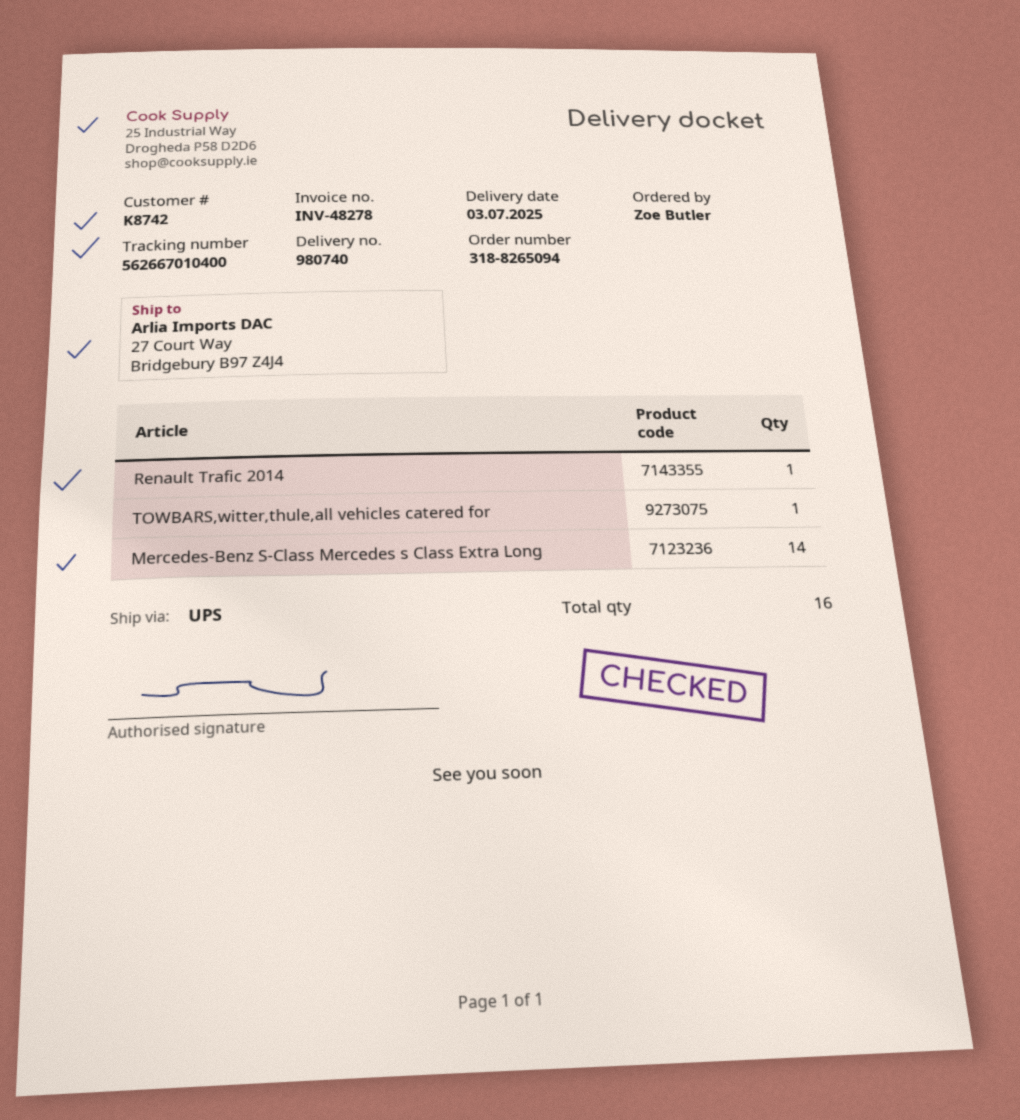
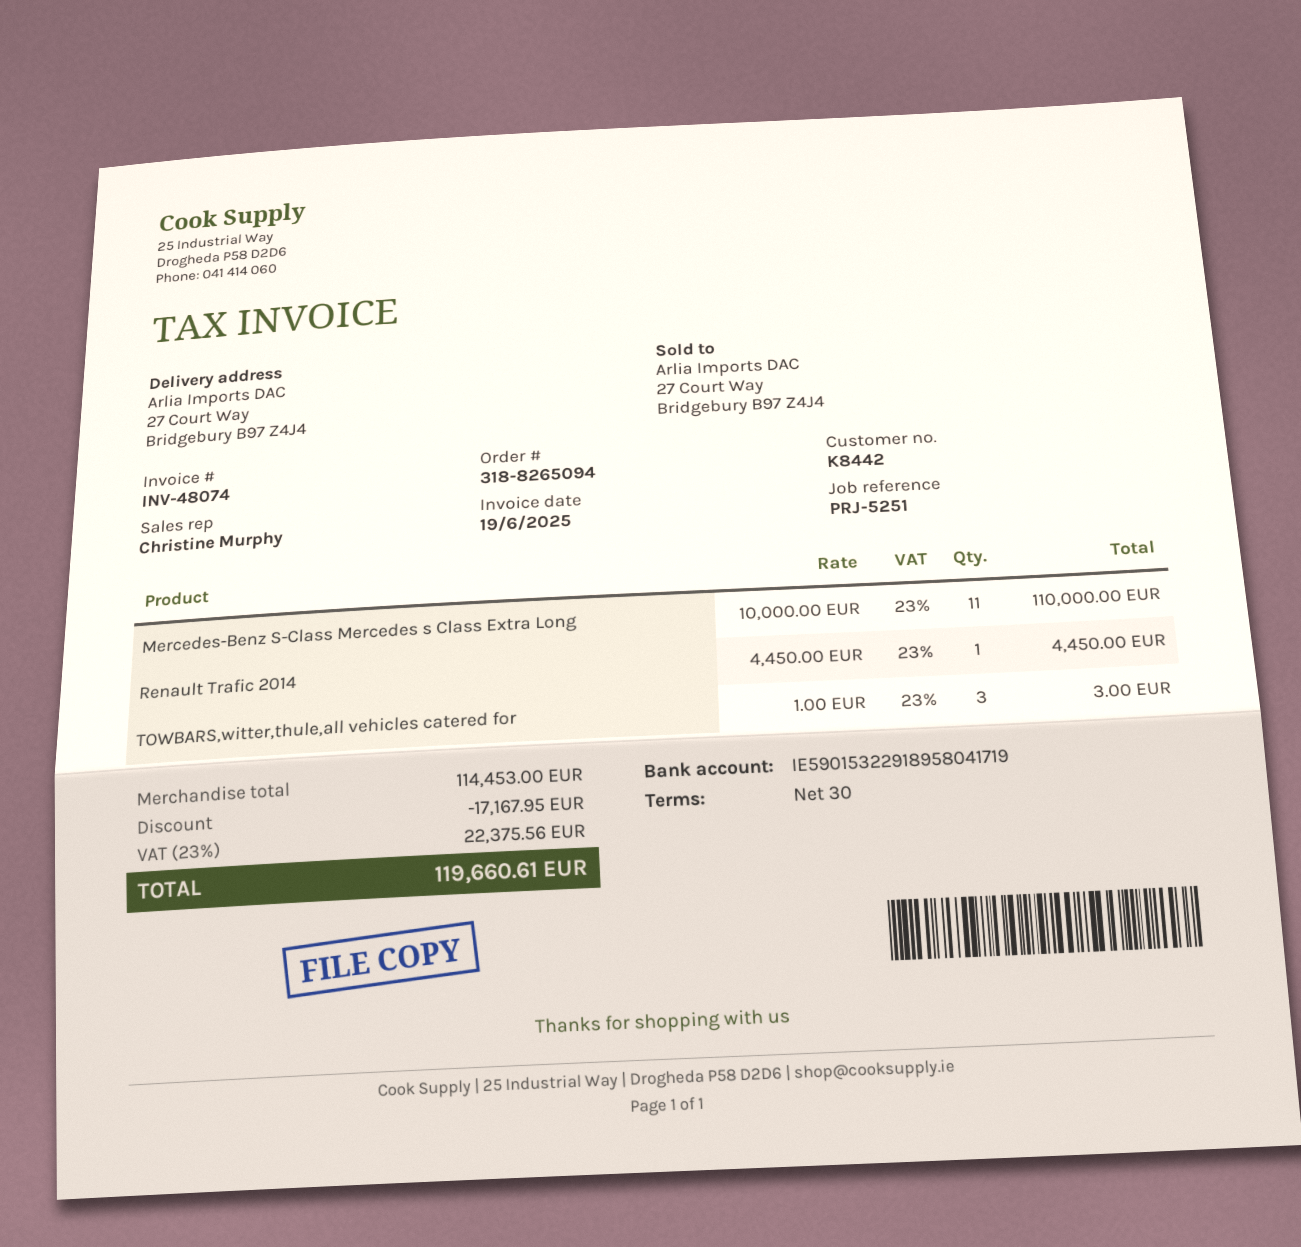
invoice number: INV-48278 -> INV-48074
customer number: K8742 -> K8442
TOWBARS,witter,thule,all vehicles catered for: 1 -> 3
Mercedes-Benz S-Class Mercedes s Class Extra Long: 14 -> 11

